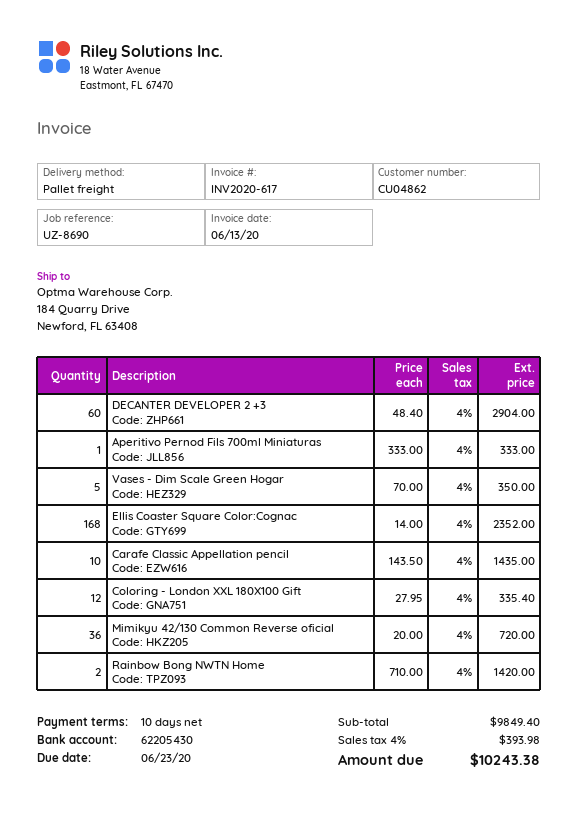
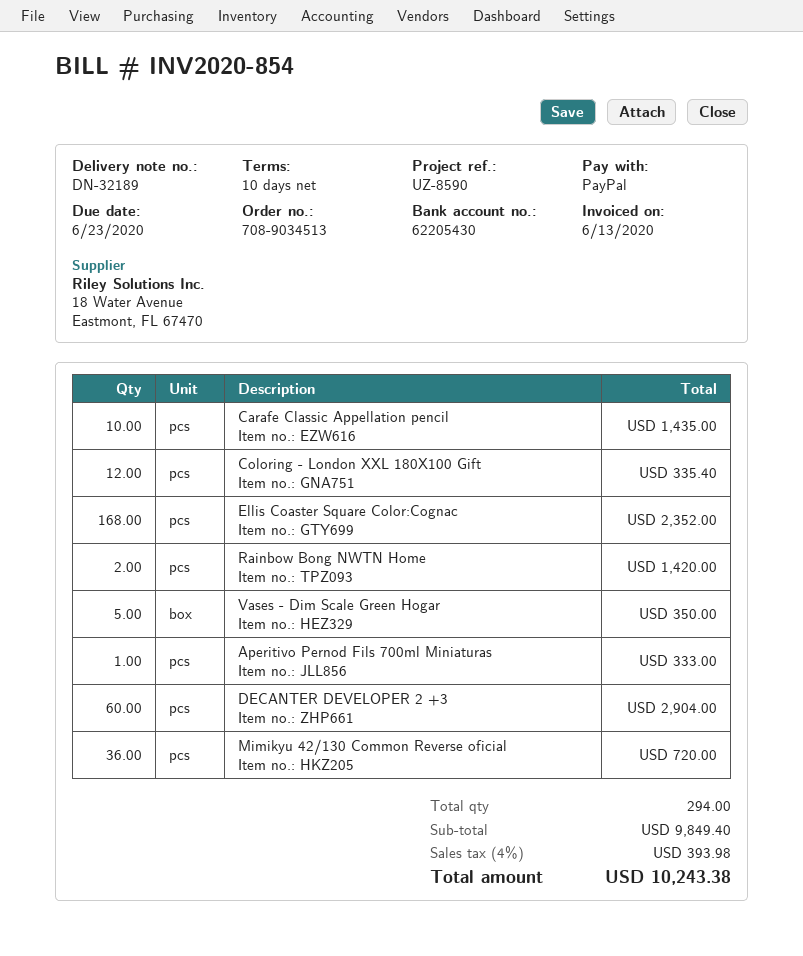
invoice number: INV2020-617 -> INV2020-854
reference: UZ-8690 -> UZ-8590

